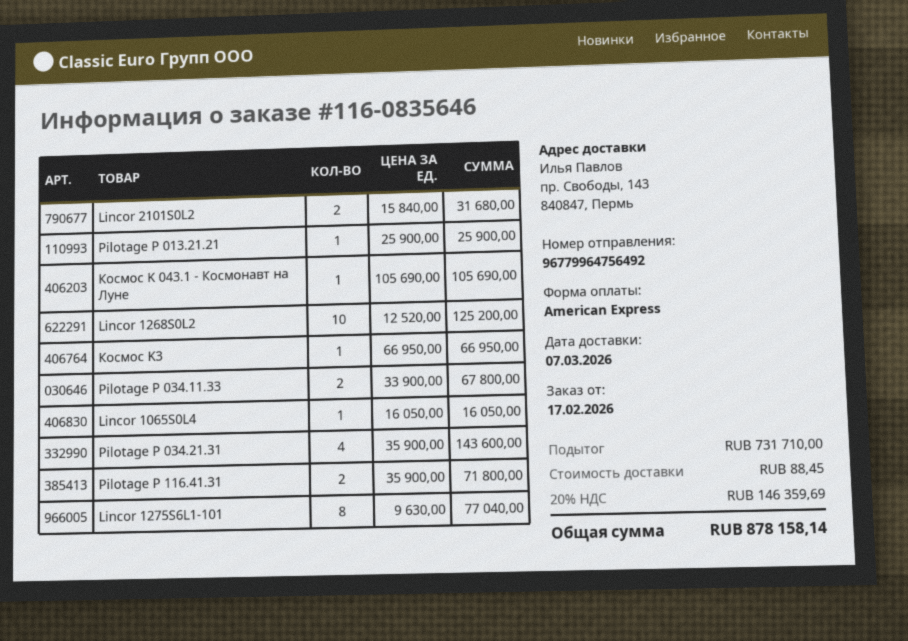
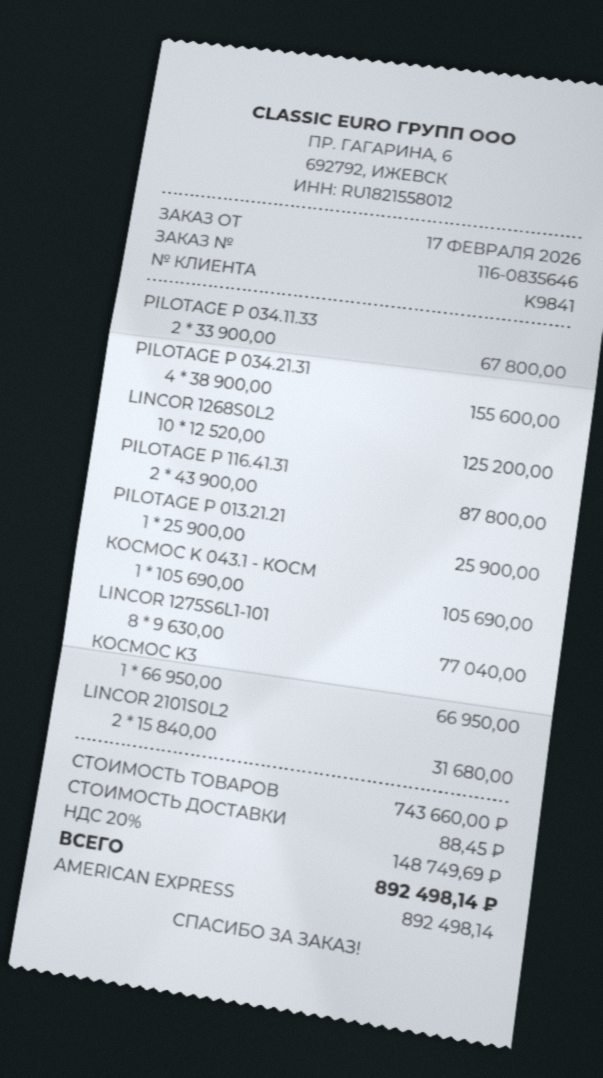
Lincor 1065S0L4: 1 x 16050.00 = 16050.00 -> none
Pilotage P 034.21.31: 4 x 35900.00 = 143600.00 -> 4 x 38900.00 = 155600.00
Pilotage P 116.41.31: 2 x 35900.00 = 71800.00 -> 2 x 43900.00 = 87800.00
subtotal: 731710.00 -> 743660.00
tax: 20% = 146359.69 -> 20% = 148749.69
total: 878158.14 -> 892498.14

